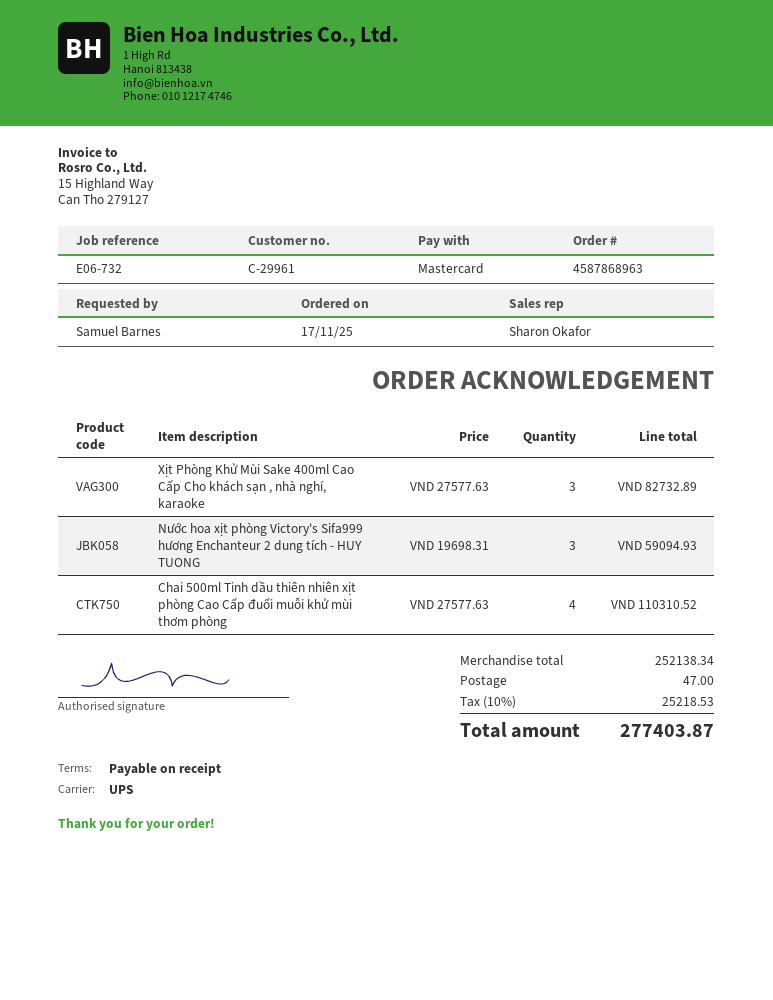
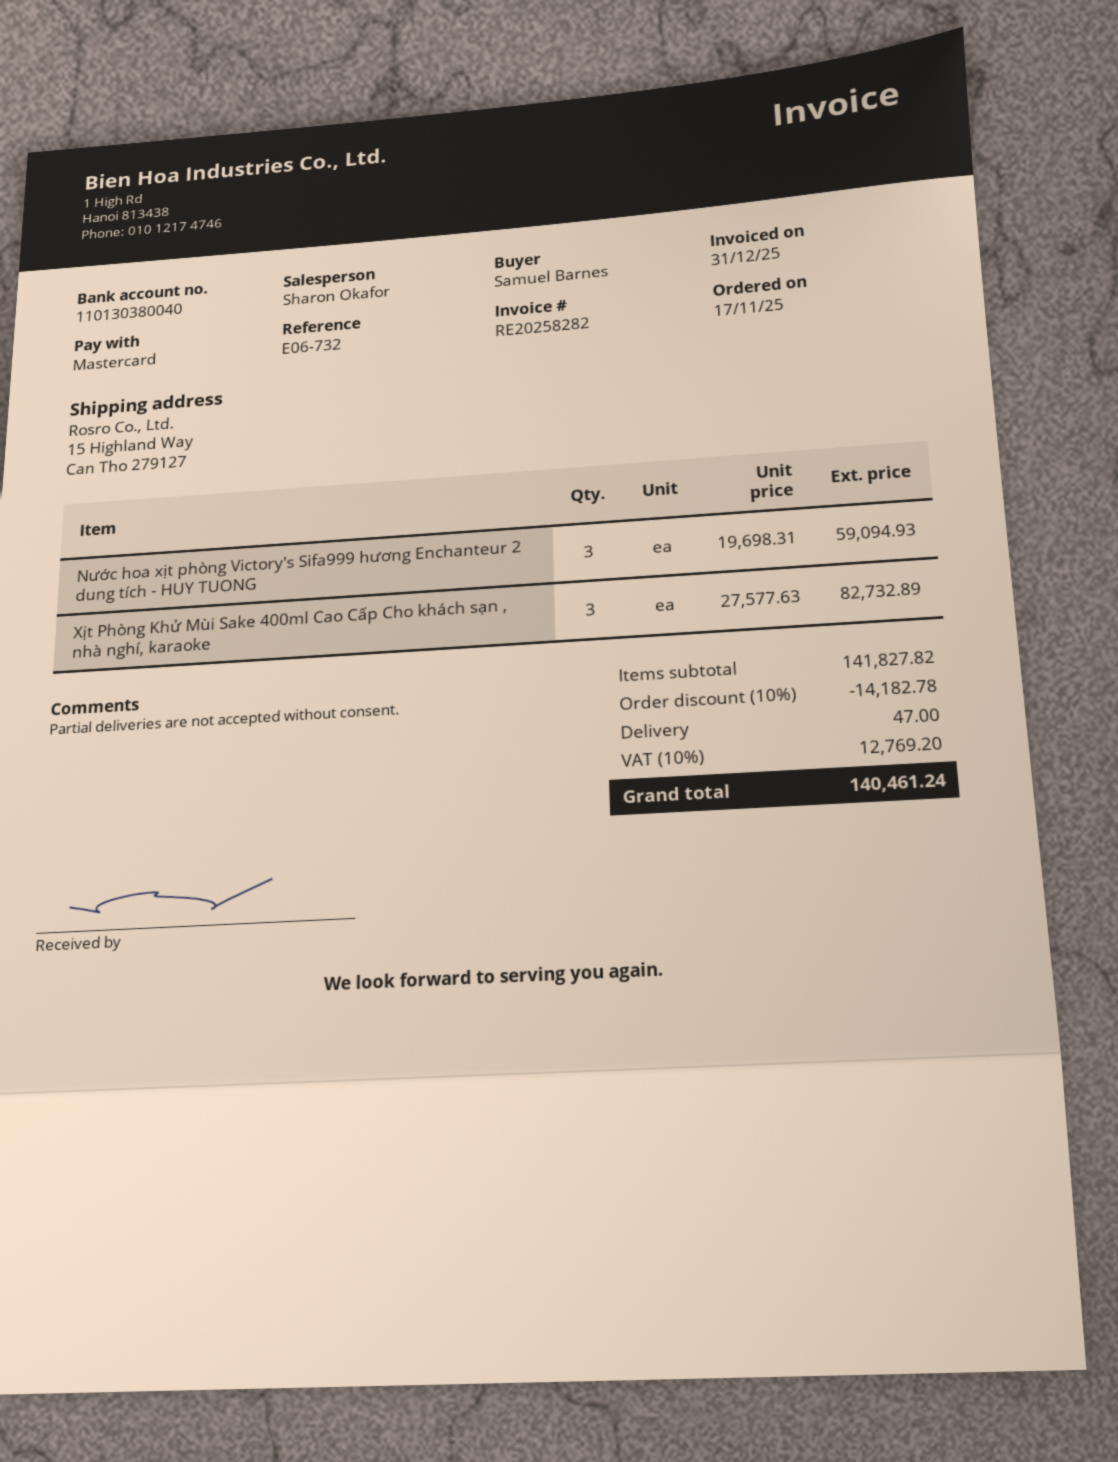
Chai 500ml Tinh dầu thiên nhiên xịt phòng Cao Cấp đuổi muỗi khử mùi thơm phòng: 4 x 27577.63 = 110310.52 -> none
subtotal: 252138.34 -> 141827.82
discount: none -> 10% = 14182.78
tax: 10% = 25218.53 -> 10% = 12769.20
total: 277403.87 -> 140461.24

